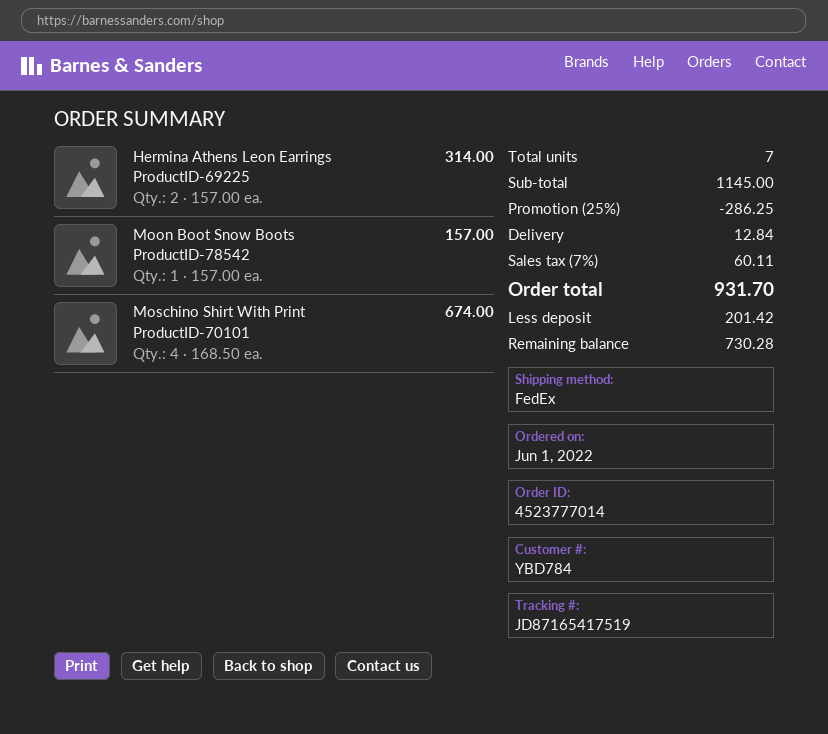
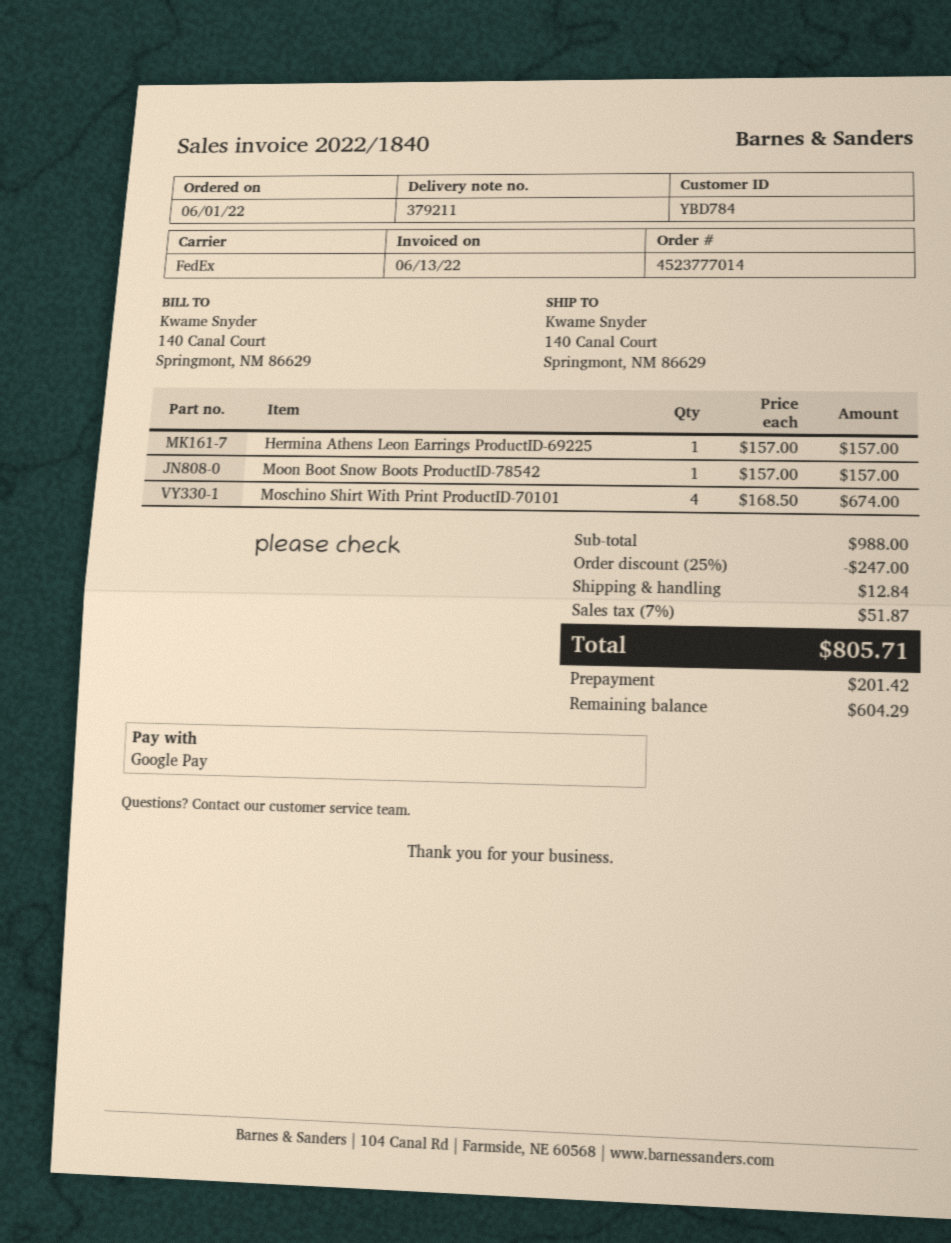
Hermina Athens Leon Earrings ProductID-69225: 2 x 157.00 = 314.00 -> 1 x 157.00 = 157.00
subtotal: 1145.00 -> 988.00
discount: 25% = 286.25 -> 25% = 247.00
tax: 7% = 60.11 -> 7% = 51.87
total: 931.70 -> 805.71
balance: 730.28 -> 604.29

